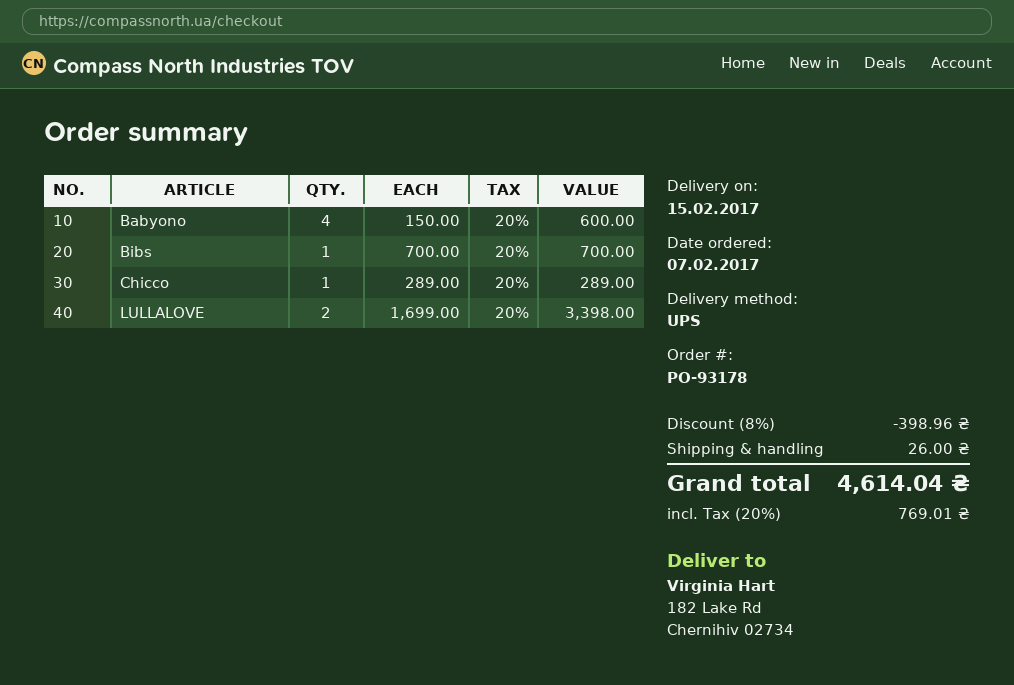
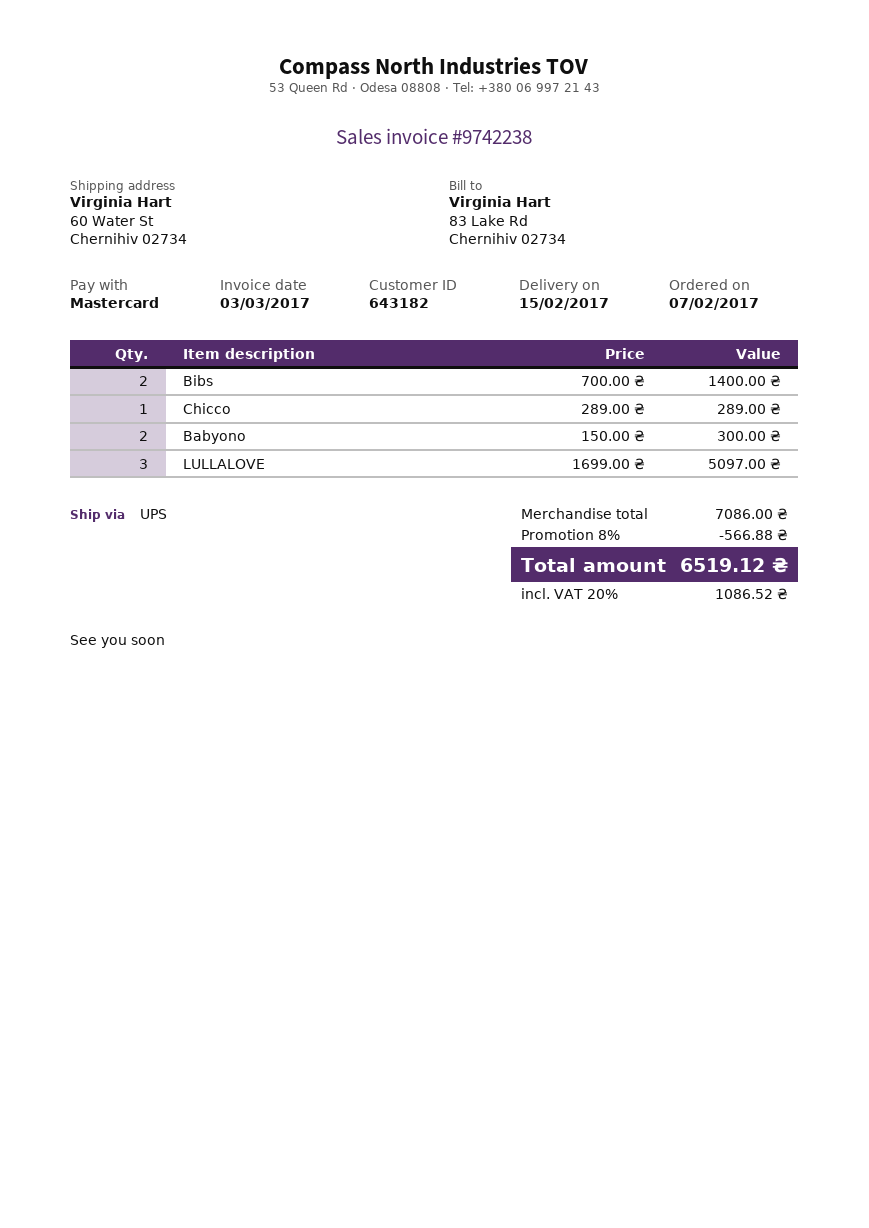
ship to: 182 Lake Rd, Chernihiv 02734 -> 60 Water St, Chernihiv 02734
Babyono: 4 x 150.00 = 600.00 -> 2 x 150.00 = 300.00
Bibs: 1 x 700.00 = 700.00 -> 2 x 700.00 = 1400.00
LULLALOVE: 2 x 1699.00 = 3398.00 -> 3 x 1699.00 = 5097.00
discount: 8% = 398.96 -> 8% = 566.88
shipping: 26.00 -> none
tax: 20% = 769.01 -> 20% = 1086.52
total: 4614.04 -> 6519.12

